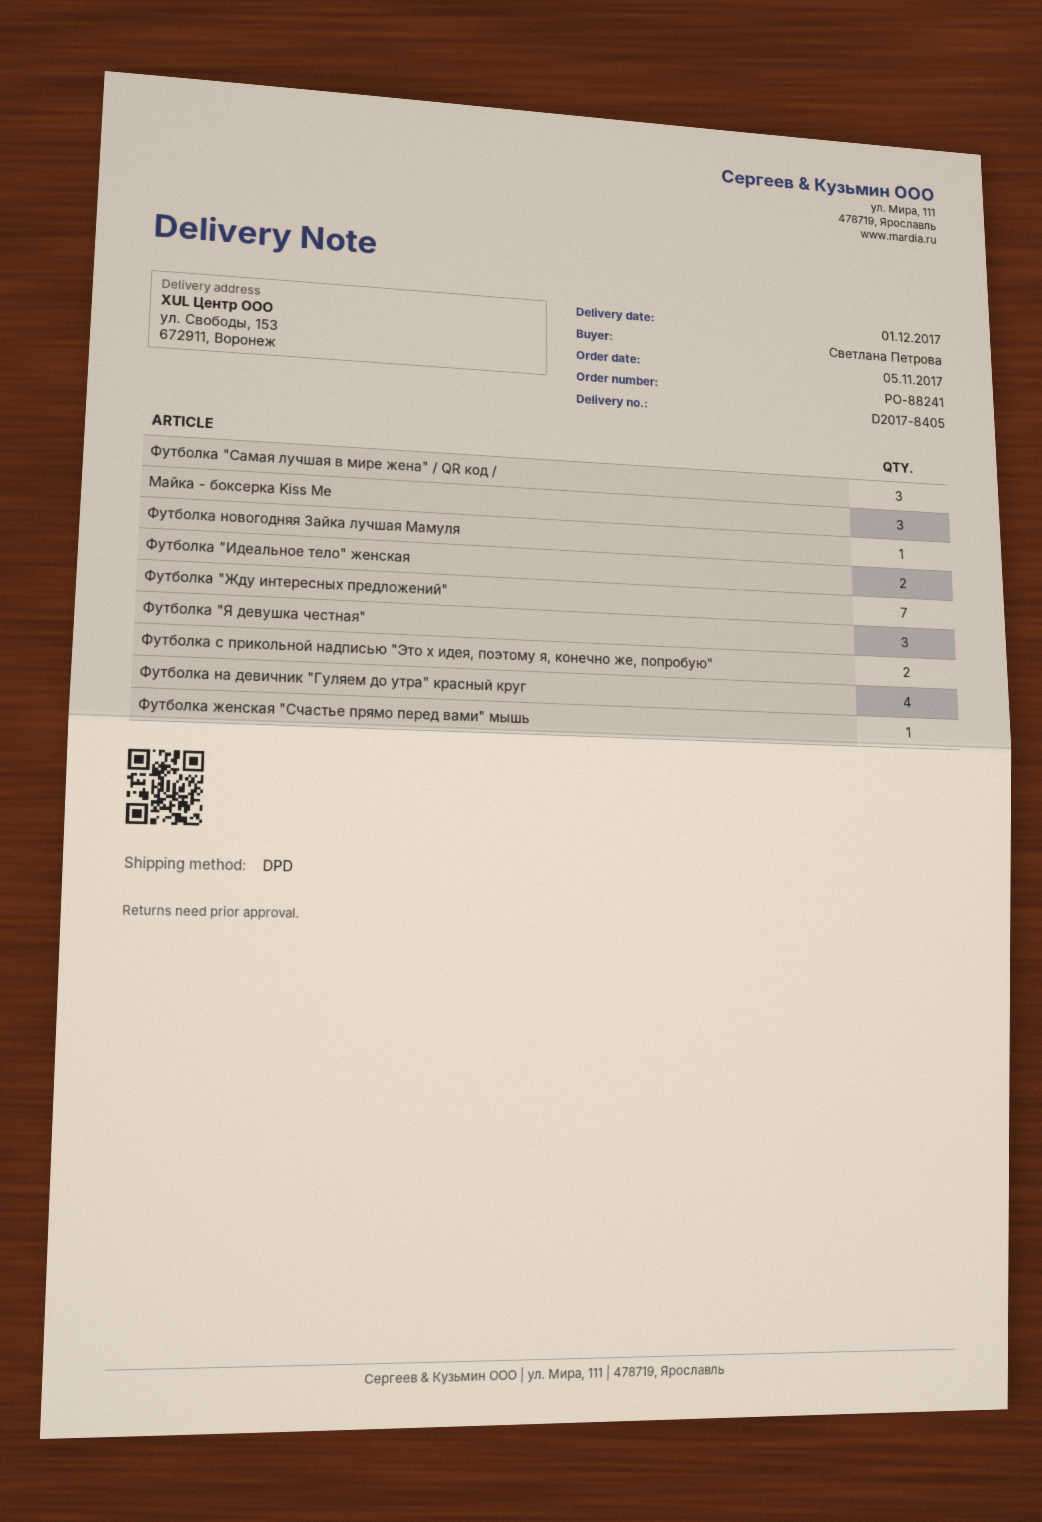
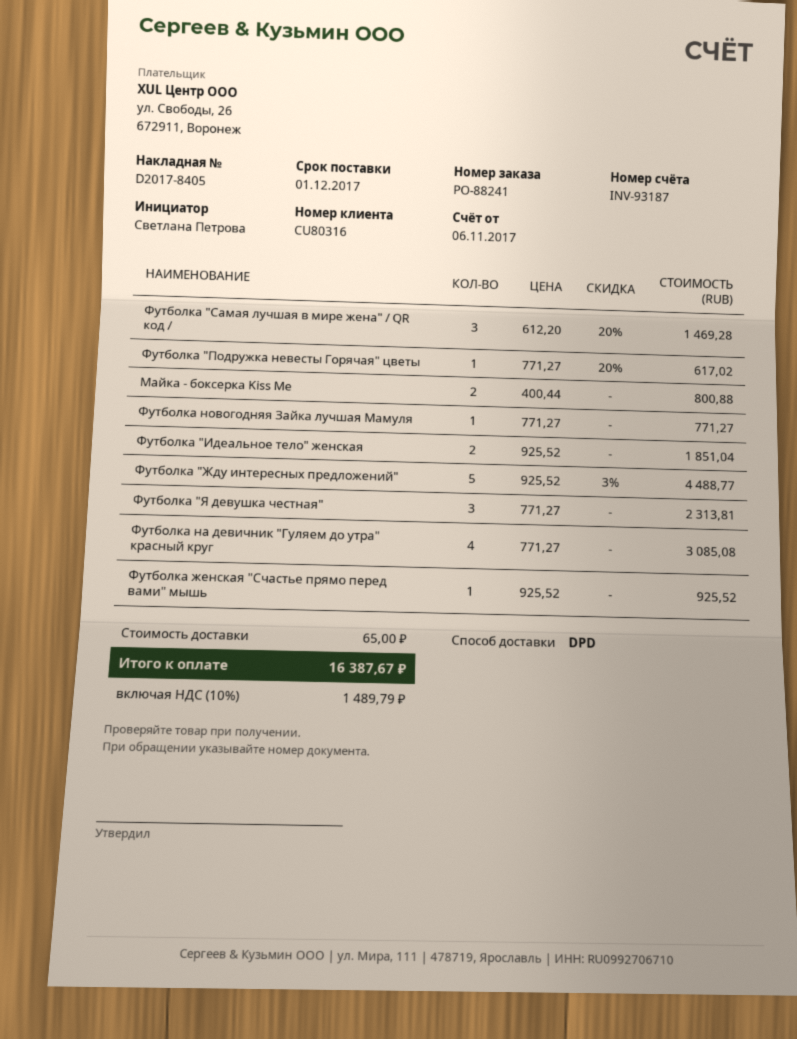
Майка - боксерка Kiss Me: 3 -> 2
Футболка "Жду интересных предложений": 7 -> 5
Футболка с прикольной надписью "Это х идея, поэтому я, конечно же, попробую": 2 -> none
Футболка "Подружка невесты Горячая" цветы: none -> 1

